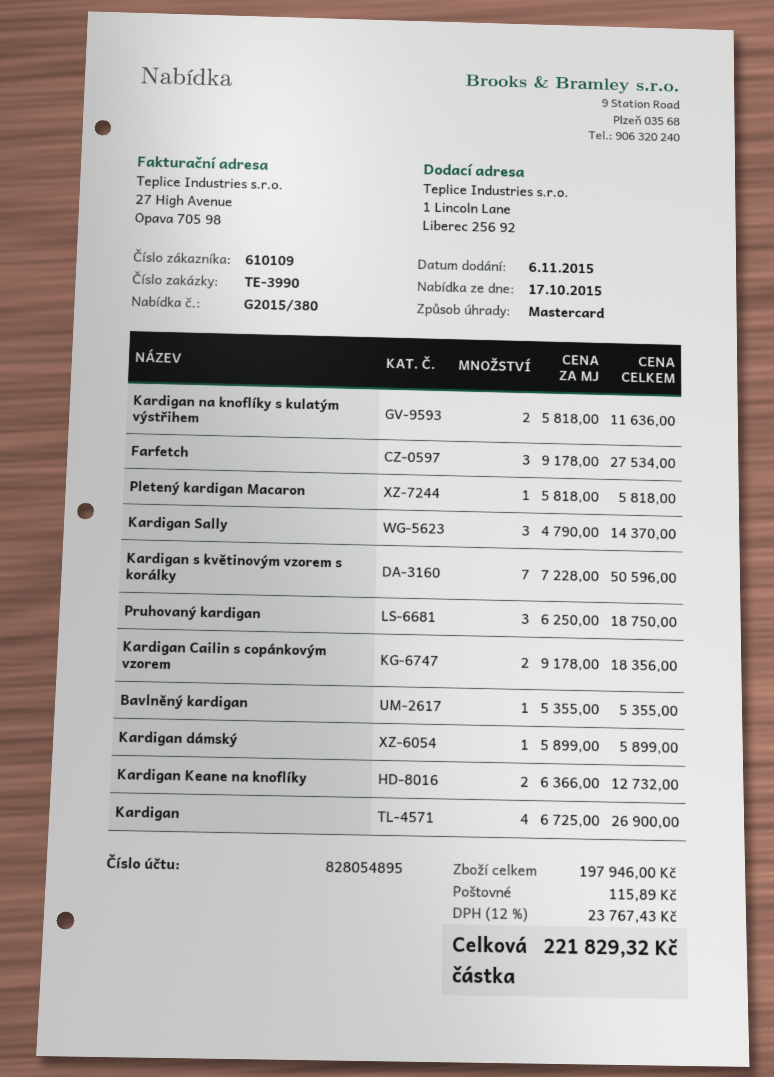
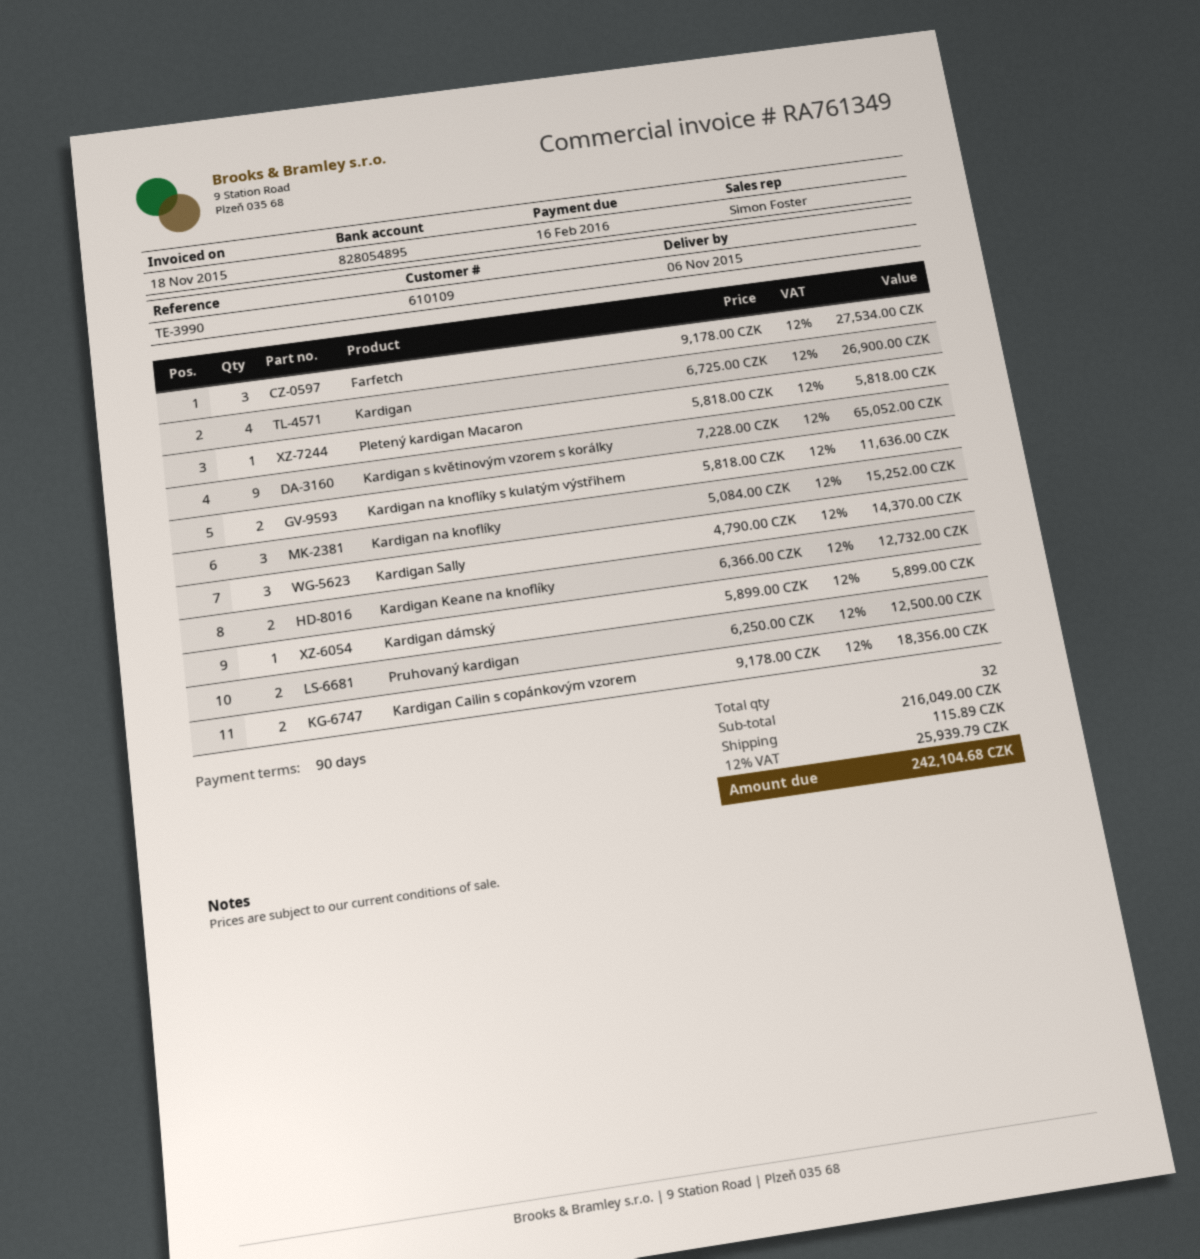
Kardigan s květinovým vzorem s korálky: 7 x 7228.00 = 50596.00 -> 9 x 7228.00 = 65052.00
Pruhovaný kardigan: 3 x 6250.00 = 18750.00 -> 2 x 6250.00 = 12500.00
Bavlněný kardigan: 1 x 5355.00 = 5355.00 -> none
Kardigan na knoflíky: none -> 3 x 5084.00 = 15252.00
subtotal: 197946.00 -> 216049.00
tax: 12% = 23767.43 -> 12% = 25939.79
total: 221829.32 -> 242104.68

